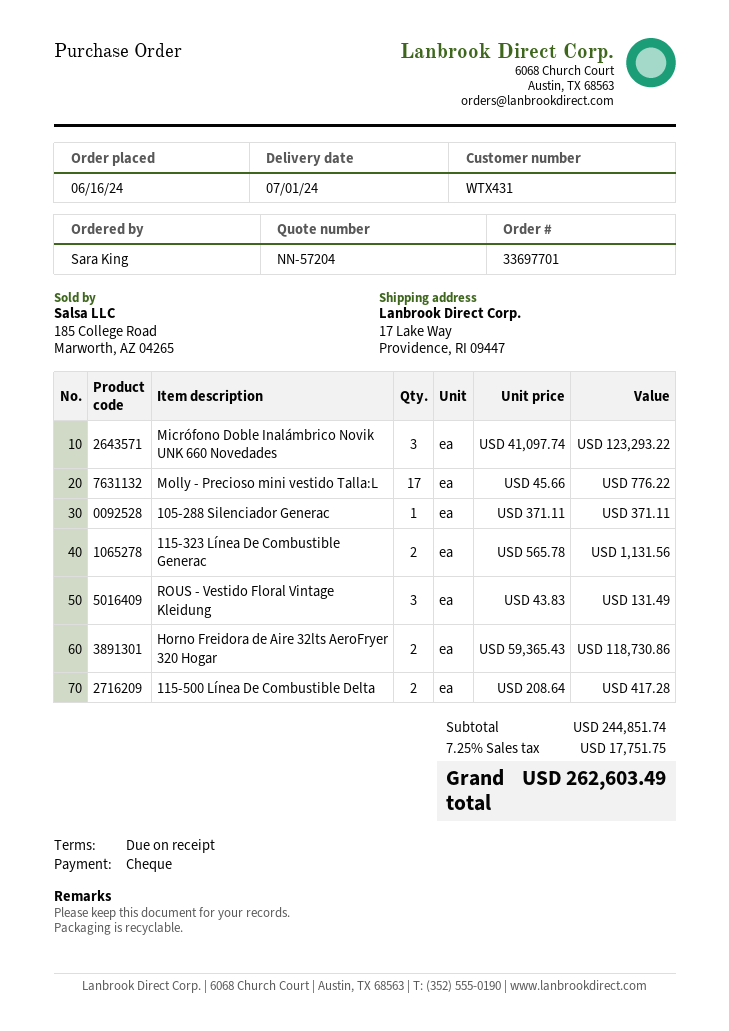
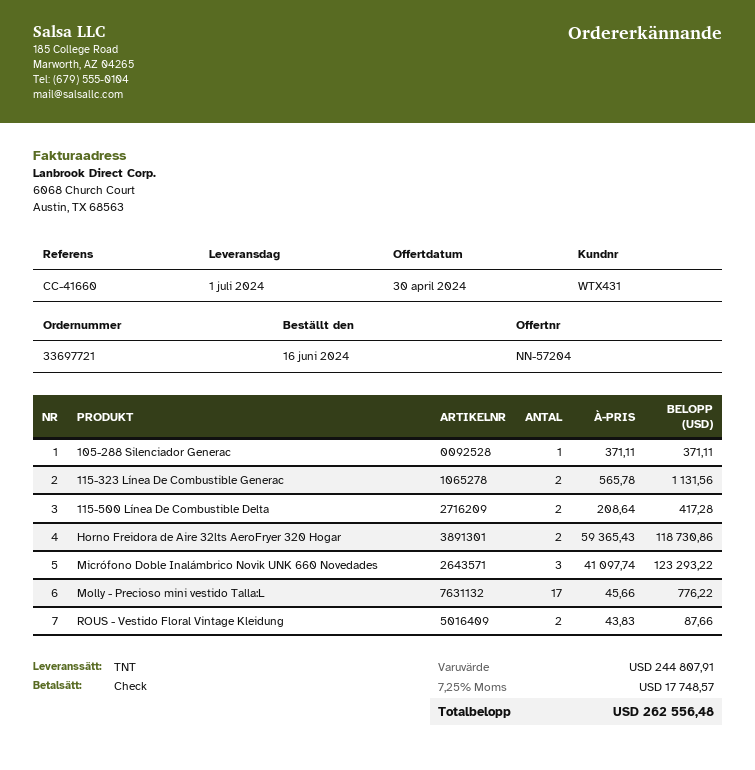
order number: 33697701 -> 33697721
ROUS - Vestido Floral Vintage Kleidung: 3 x 43.83 = 131.49 -> 2 x 43.83 = 87.66
subtotal: 244851.74 -> 244807.91
tax: 7.25% = 17751.75 -> 7.25% = 17748.57
total: 262603.49 -> 262556.48

